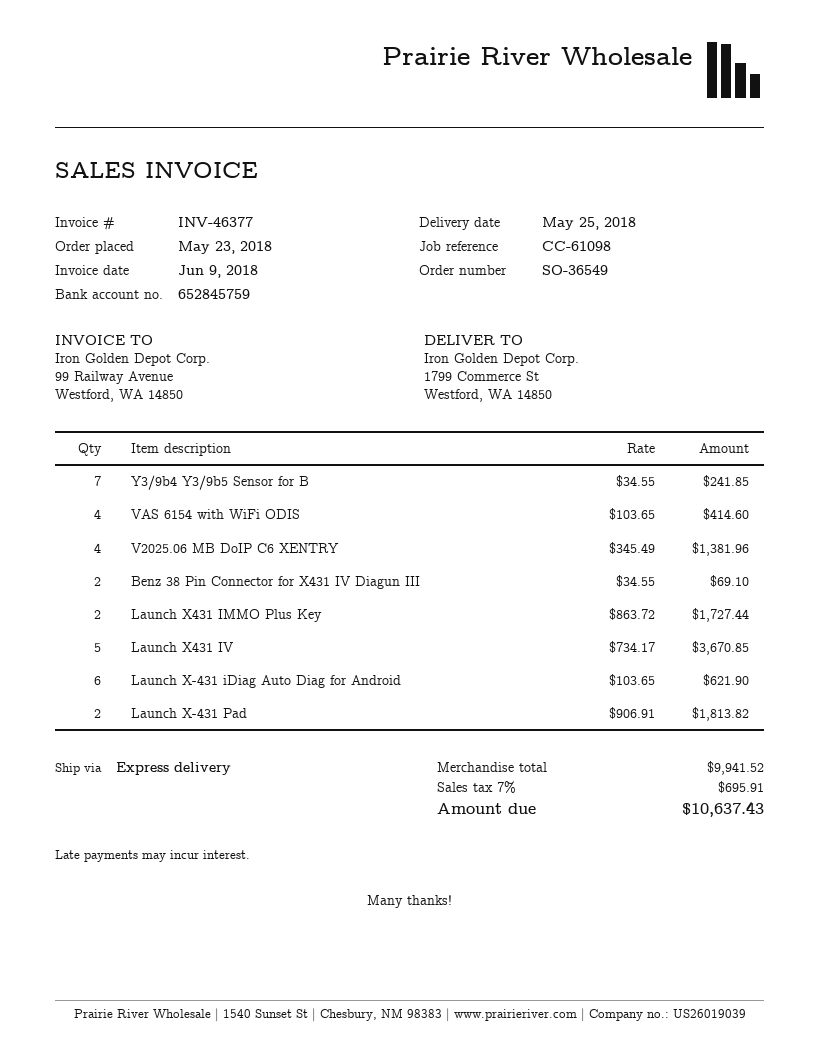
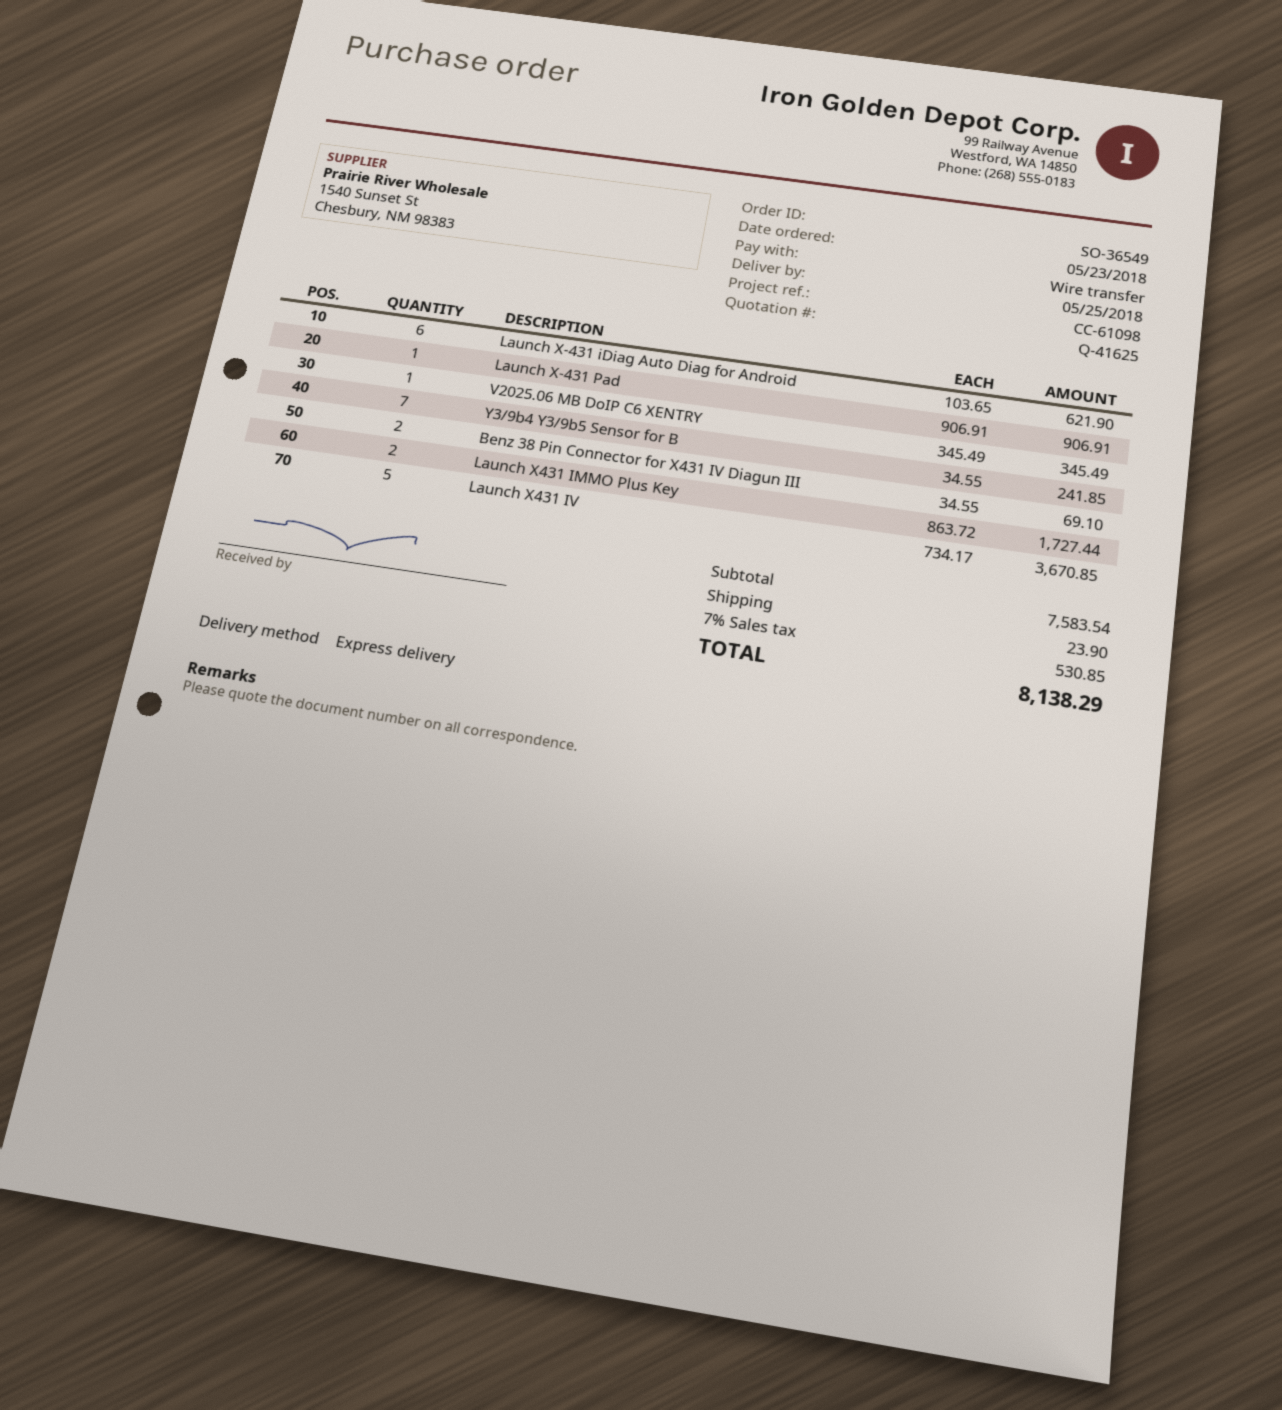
VAS 6154 with WiFi ODIS: 4 x 103.65 = 414.60 -> none
V2025.06 MB DoIP C6 XENTRY: 4 x 345.49 = 1381.96 -> 1 x 345.49 = 345.49
Launch X-431 Pad: 2 x 906.91 = 1813.82 -> 1 x 906.91 = 906.91
subtotal: 9941.52 -> 7583.54
shipping: none -> 23.90
tax: 7% = 695.91 -> 7% = 530.85
total: 10637.43 -> 8138.29

